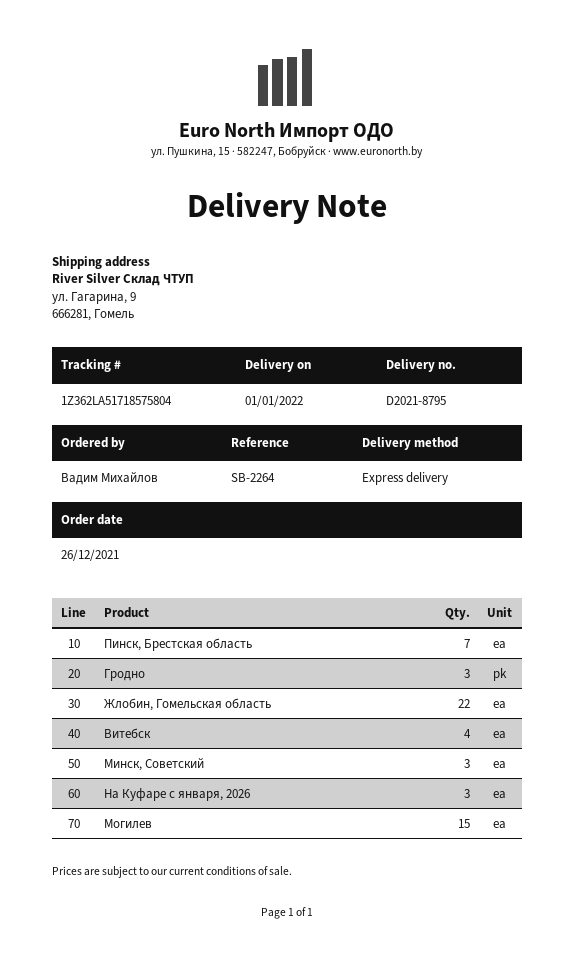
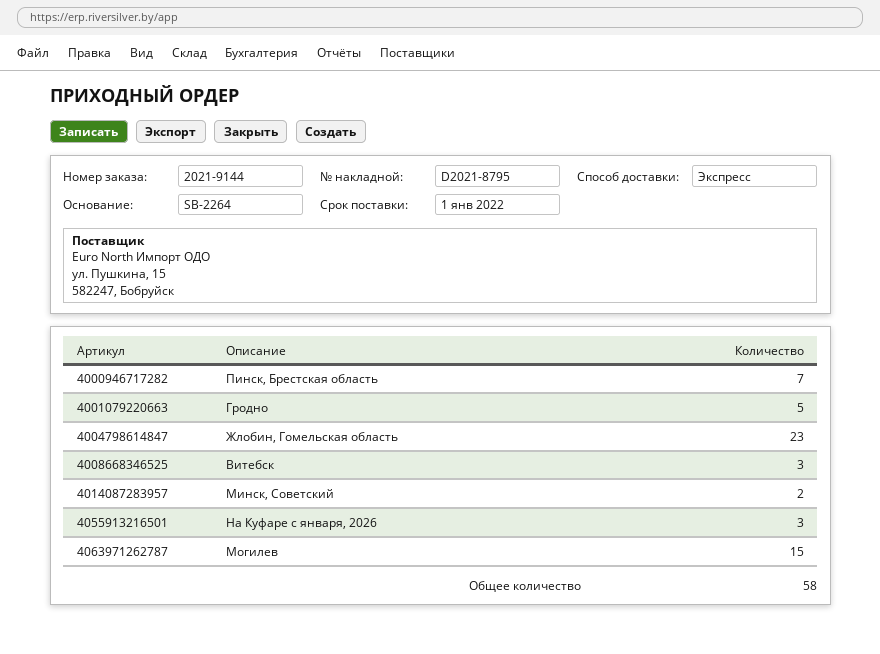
Гродно: 3 -> 5
Жлобин, Гомельская область: 22 -> 23
Витебск: 4 -> 3
Минск, Советский: 3 -> 2

